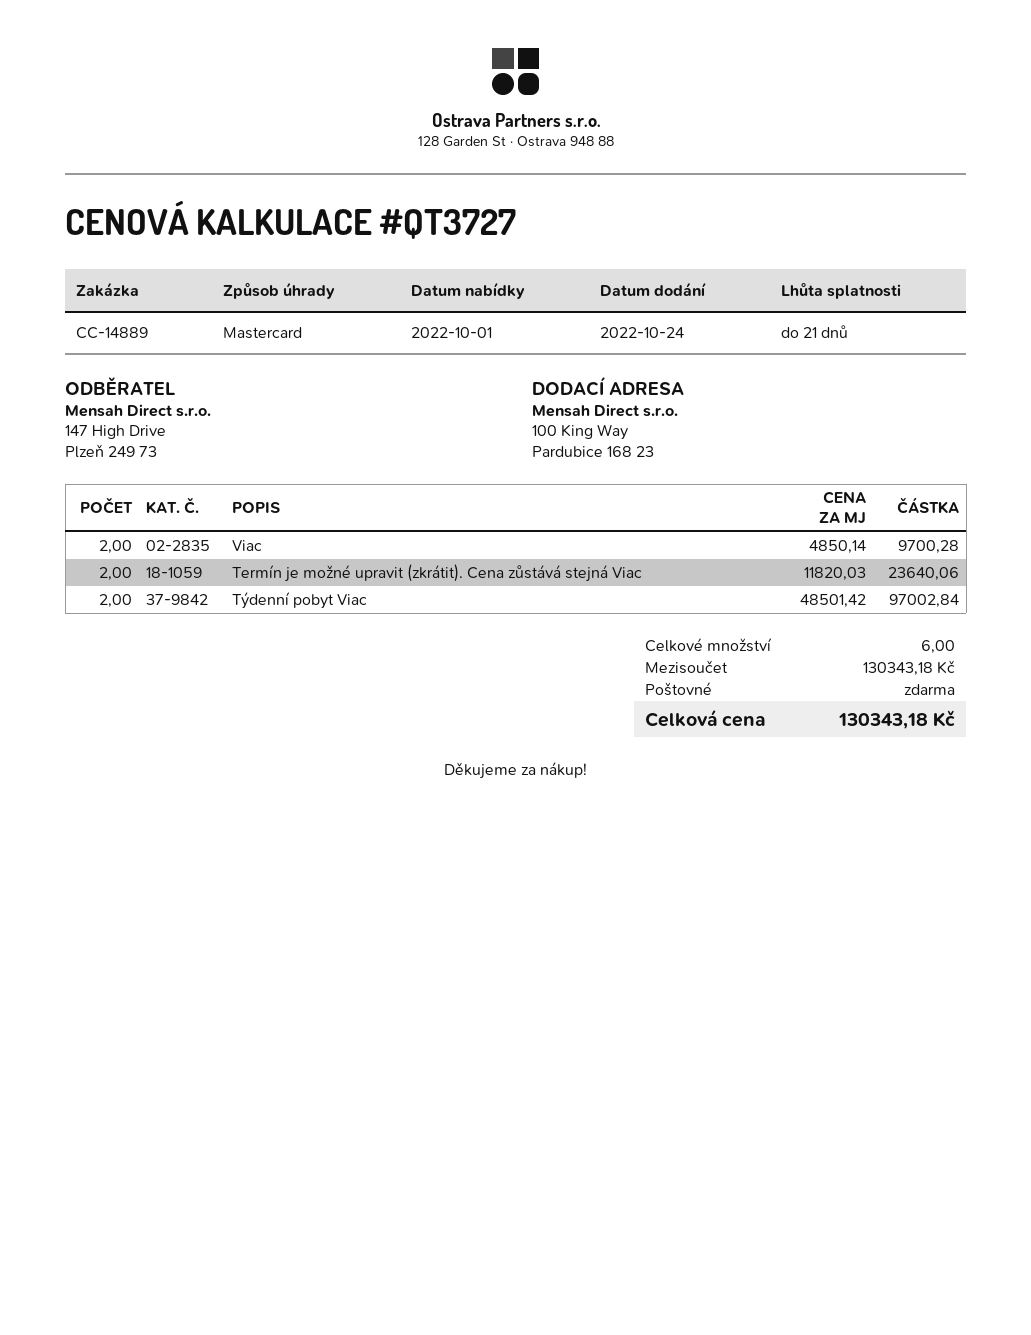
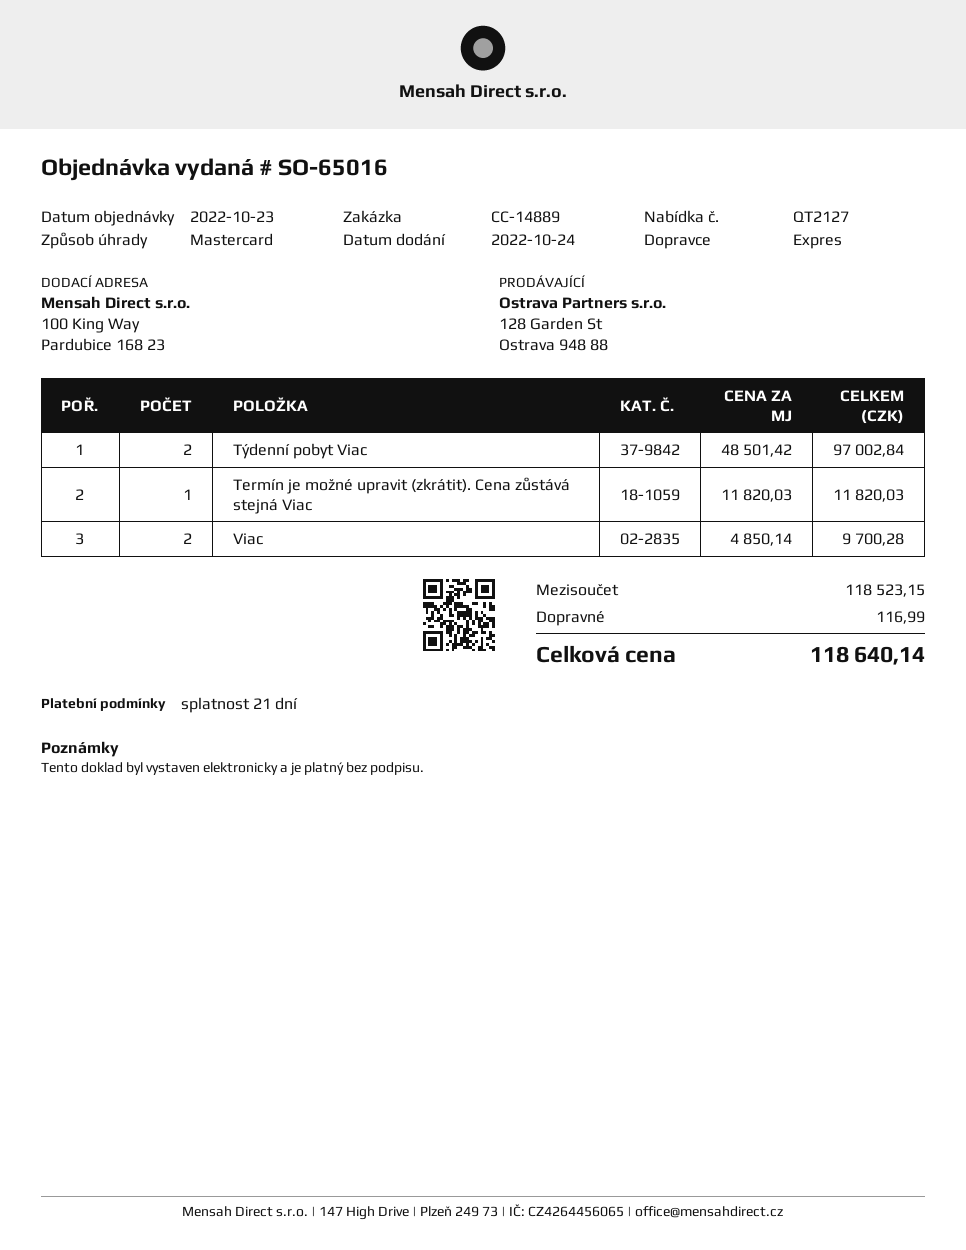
quote number: QT3727 -> QT2127
Termín je možné upravit (zkrátit). Cena zůstává stejná Viac: 2 x 11820.03 = 23640.06 -> 1 x 11820.03 = 11820.03
subtotal: 130343.18 -> 118523.15
shipping: 0.00 -> 116.99
total: 130343.18 -> 118640.14

